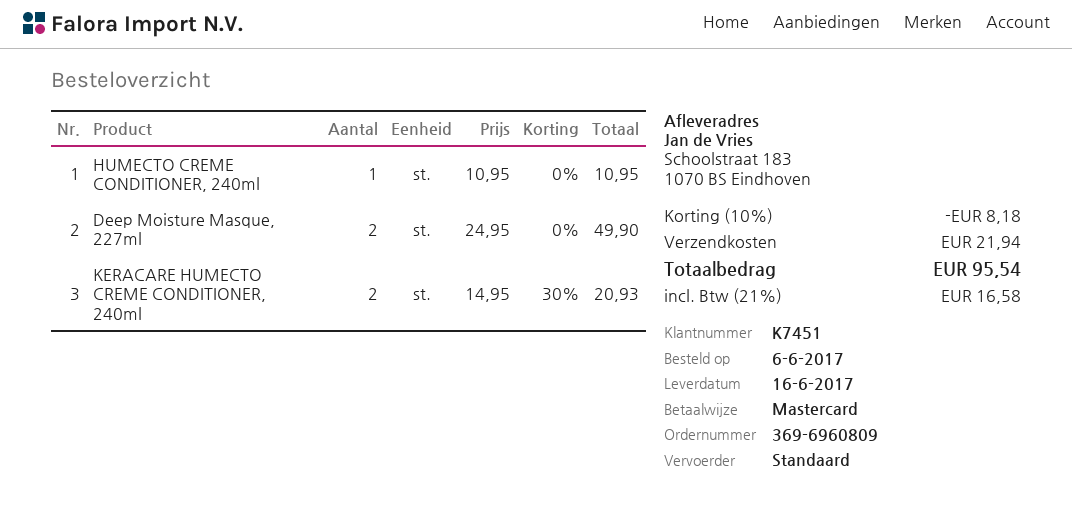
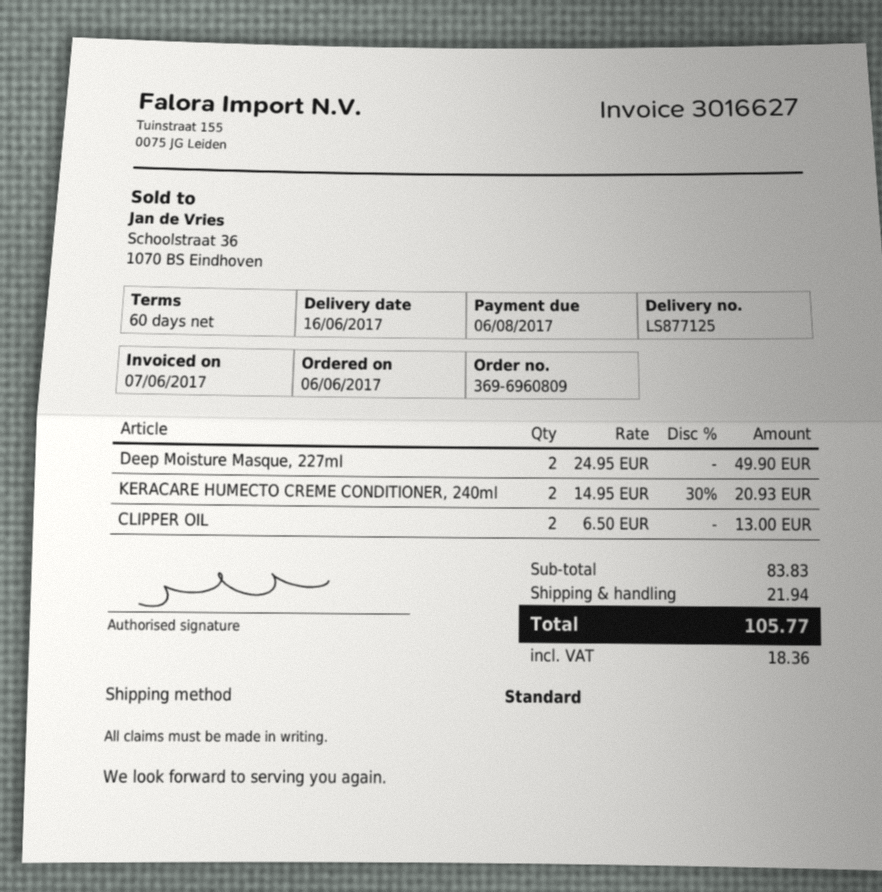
HUMECTO CREME CONDITIONER, 240ml: 1 x 10.95 = 10.95 -> none
CLIPPER OIL: none -> 2 x 6.50 = 13.00
discount: 10% = 8.18 -> none
tax: 16.58 -> 18.36
total: 95.54 -> 105.77

